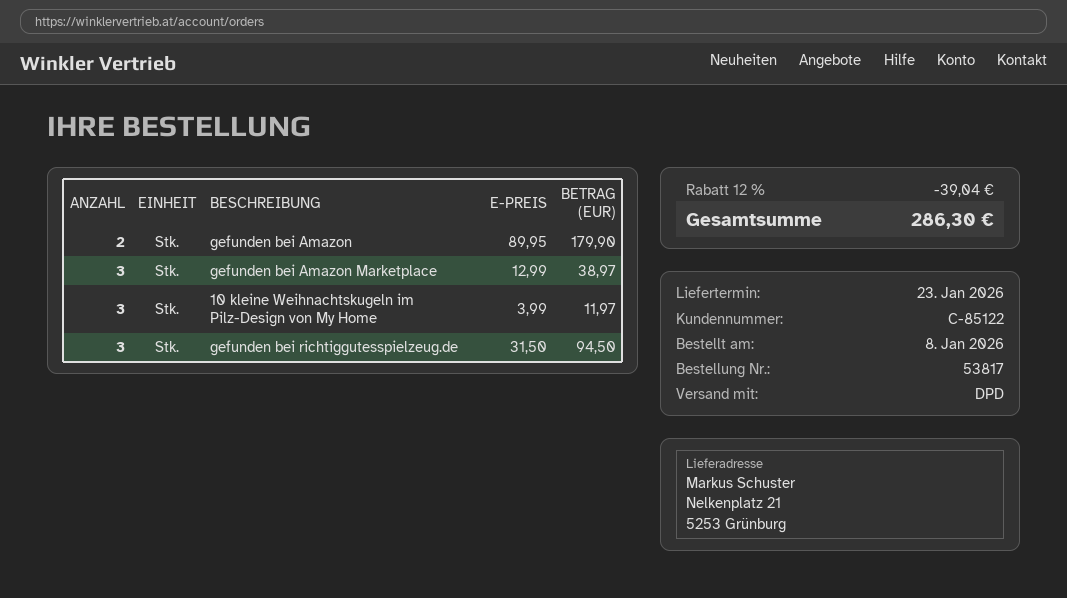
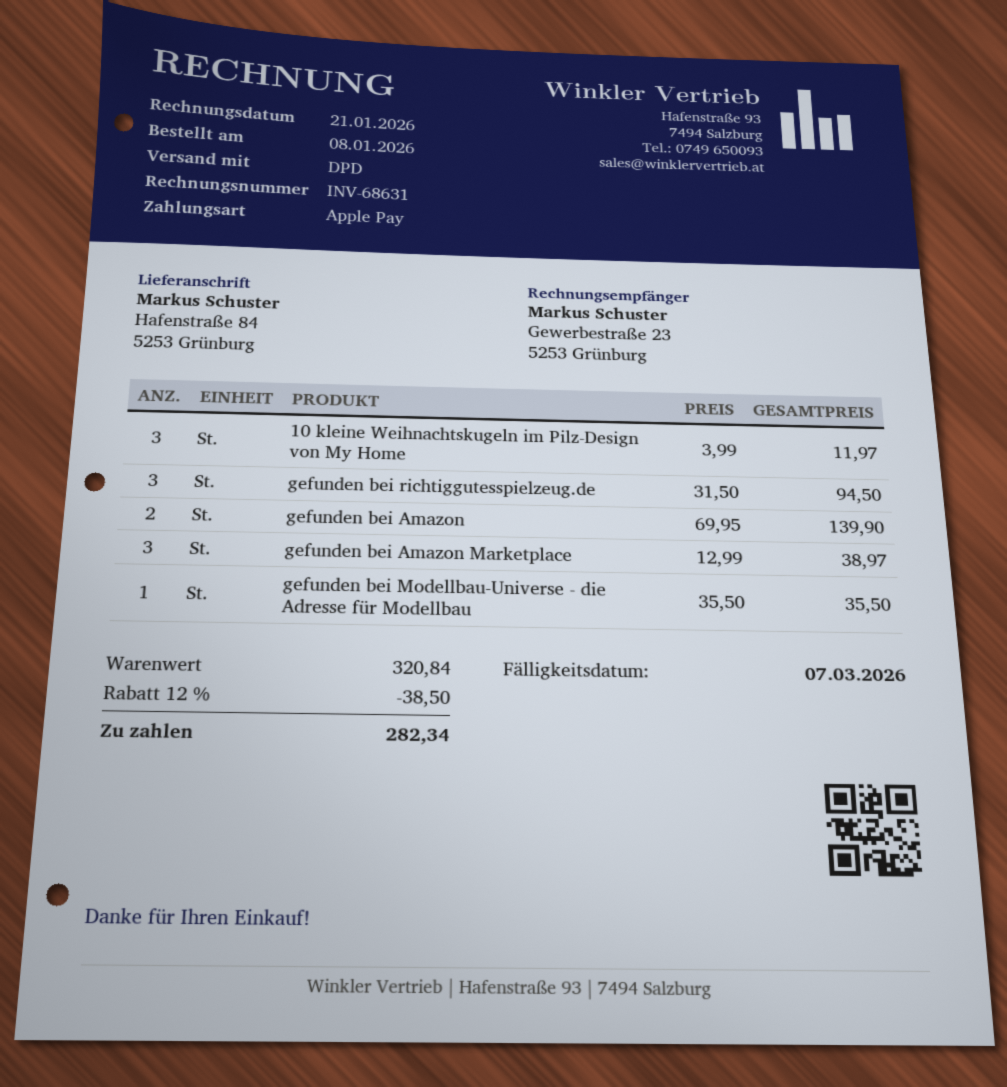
ship to: Nelkenplatz 21, 5253 Grünburg -> Hafenstraße 84, 5253 Grünburg
gefunden bei Amazon: 2 x 89.95 = 179.90 -> 2 x 69.95 = 139.90
gefunden bei Modellbau-Universe - die Adresse für Modellbau: none -> 1 x 35.50 = 35.50
discount: 12% = 39.04 -> 12% = 38.50
total: 286.30 -> 282.34

